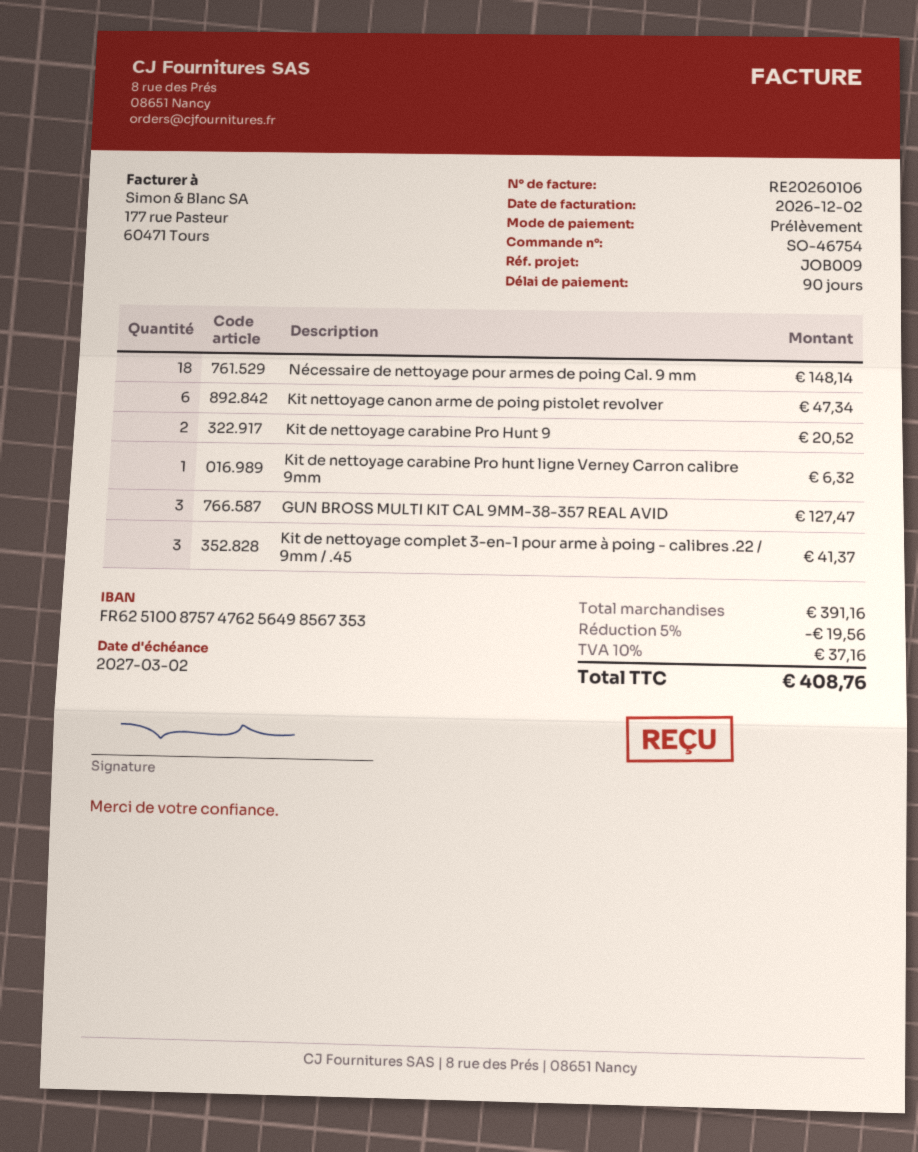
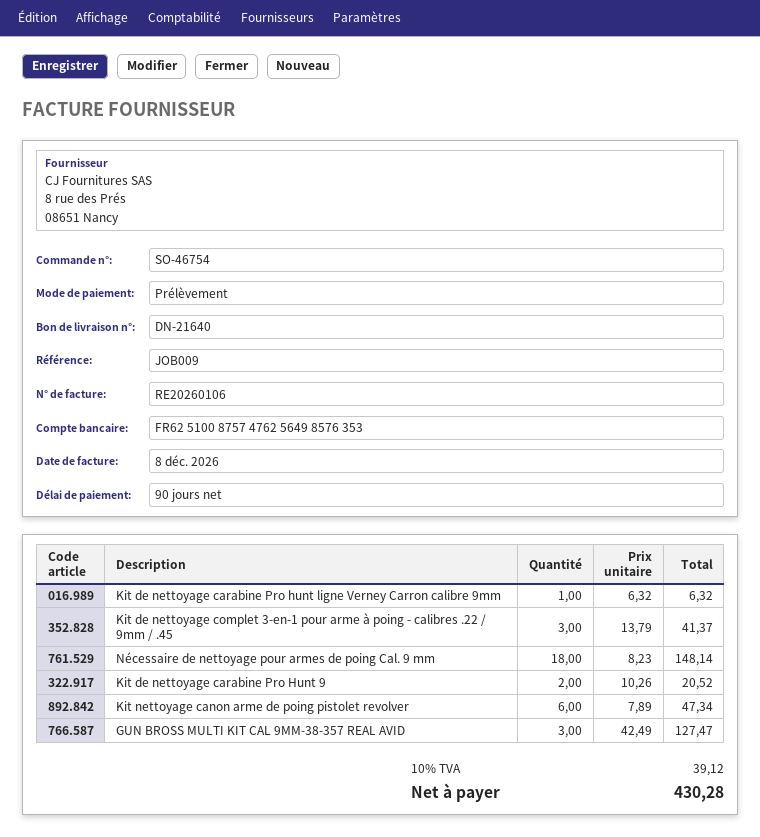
invoice date: 2026-12-02 -> 2026-12-08
bank account: FR6251008757476256498567353 -> FR6251008757476256498576353
discount: 5% = 19.56 -> none
tax: 10% = 37.16 -> 10% = 39.12
total: 408.76 -> 430.28

